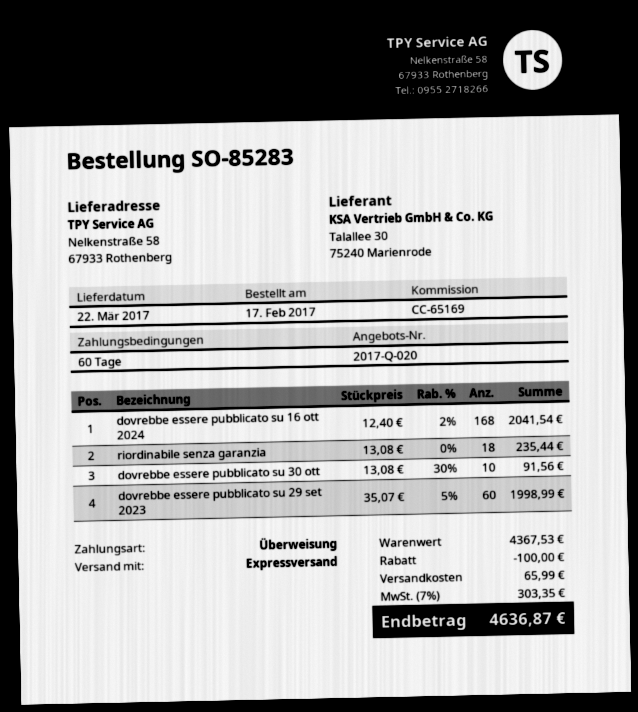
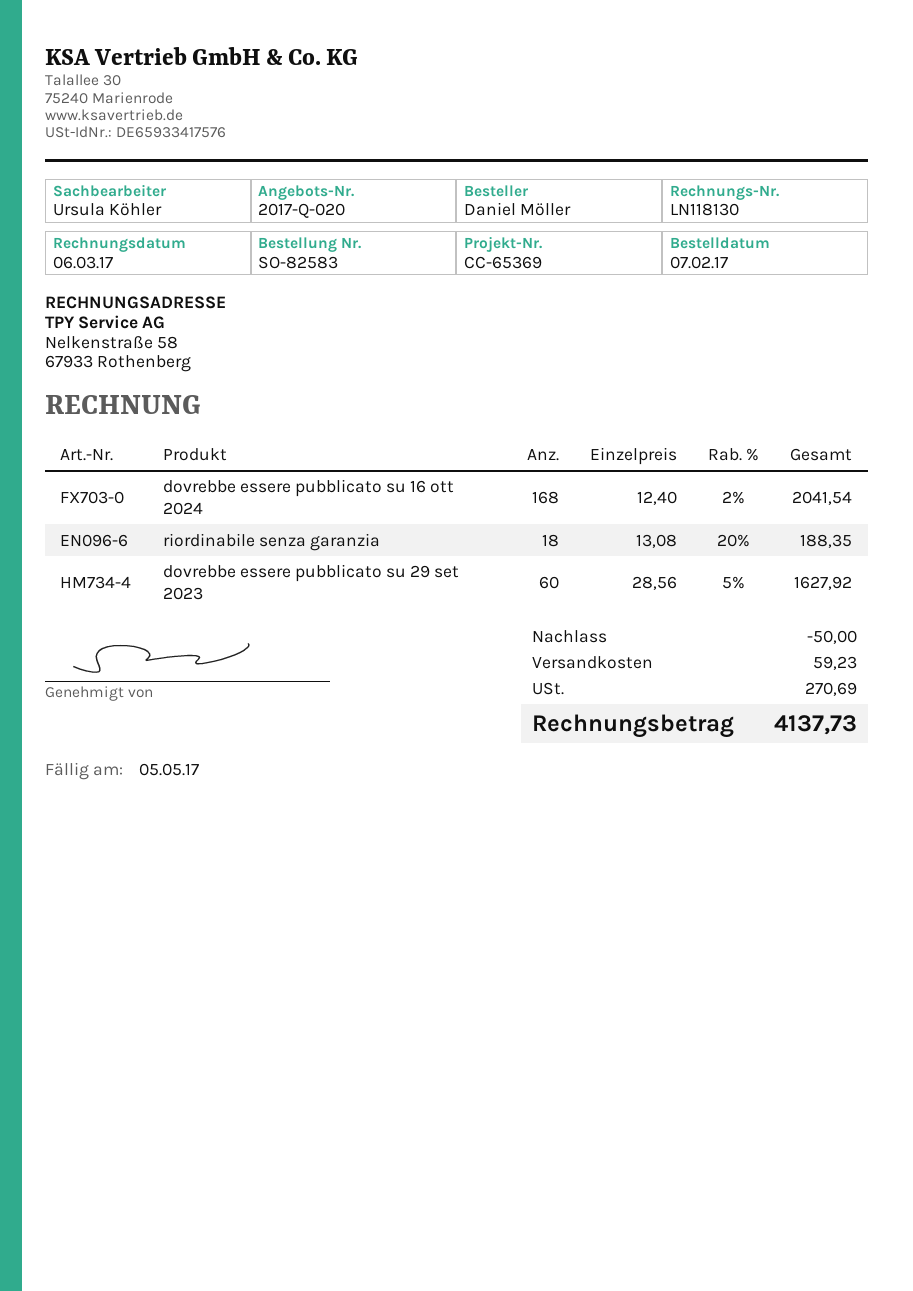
order number: SO-85283 -> SO-82583
order date: 2017-02-17 -> 2017-02-07
reference: CC-65169 -> CC-65369
riordinabile senza garanzia: 18 x 13.08 = 235.44 -> 18 x 13.08 - 20% = 188.35
dovrebbe essere pubblicato su 30 ott: 10 x 13.08 - 30% = 91.56 -> none
dovrebbe essere pubblicato su 29 set 2023: 60 x 35.07 - 5% = 1998.99 -> 60 x 28.56 - 5% = 1627.92
discount: 100.00 -> 50.00
shipping: 65.99 -> 59.23
tax: 303.35 -> 270.69
total: 4636.87 -> 4137.73

